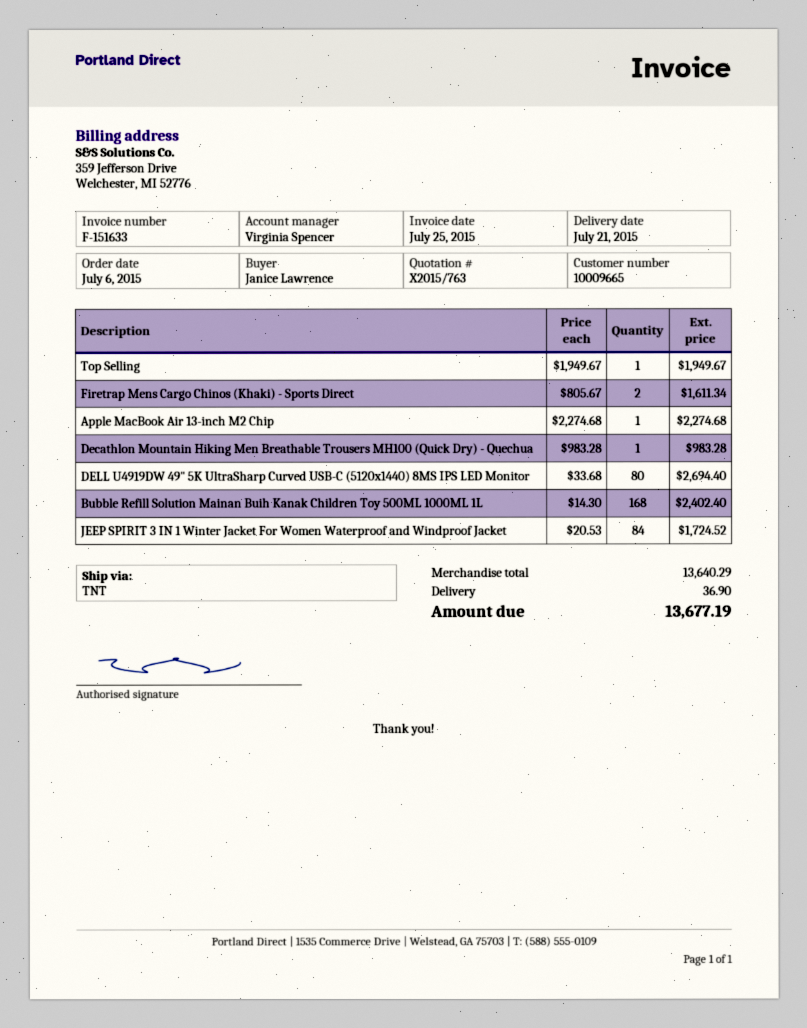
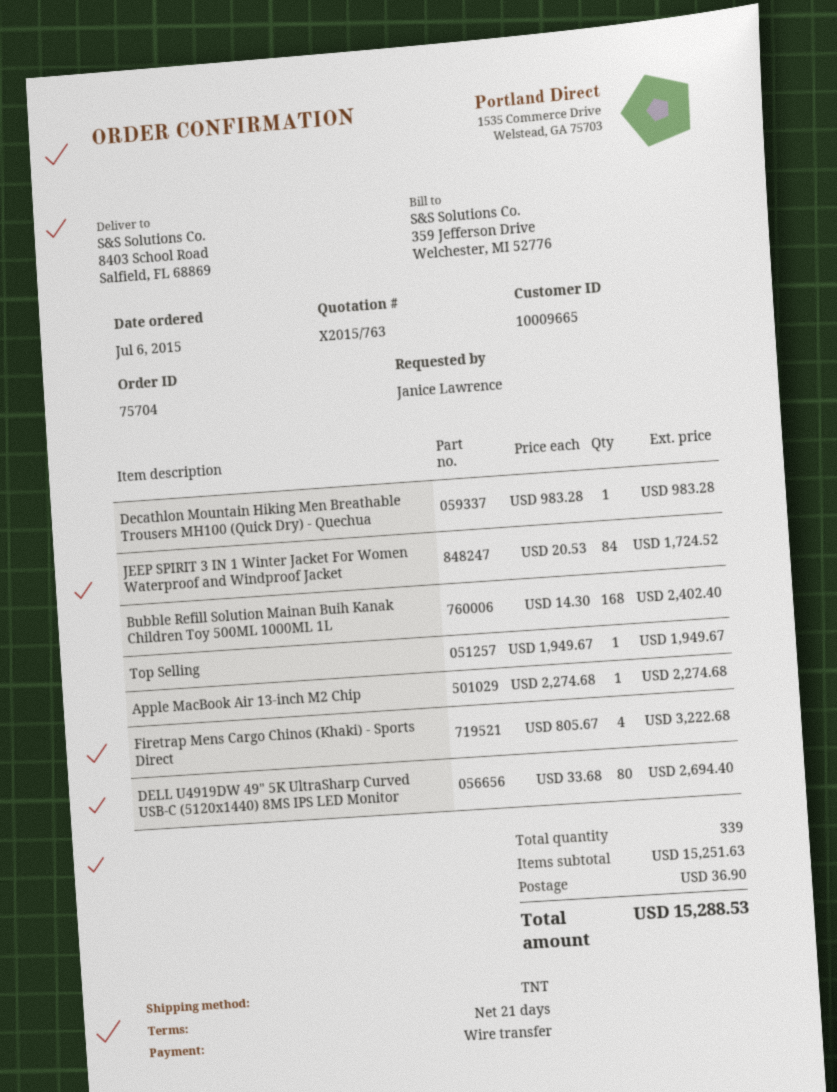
Firetrap Mens Cargo Chinos (Khaki) - Sports Direct: 2 x 805.67 = 1611.34 -> 4 x 805.67 = 3222.68
subtotal: 13640.29 -> 15251.63
total: 13677.19 -> 15288.53

